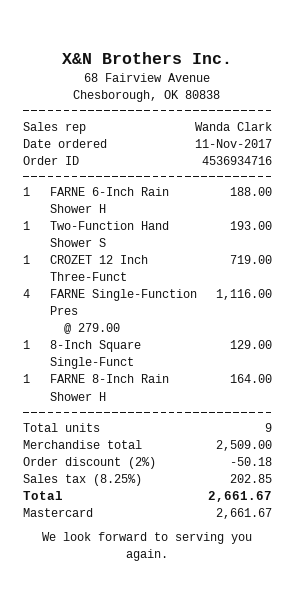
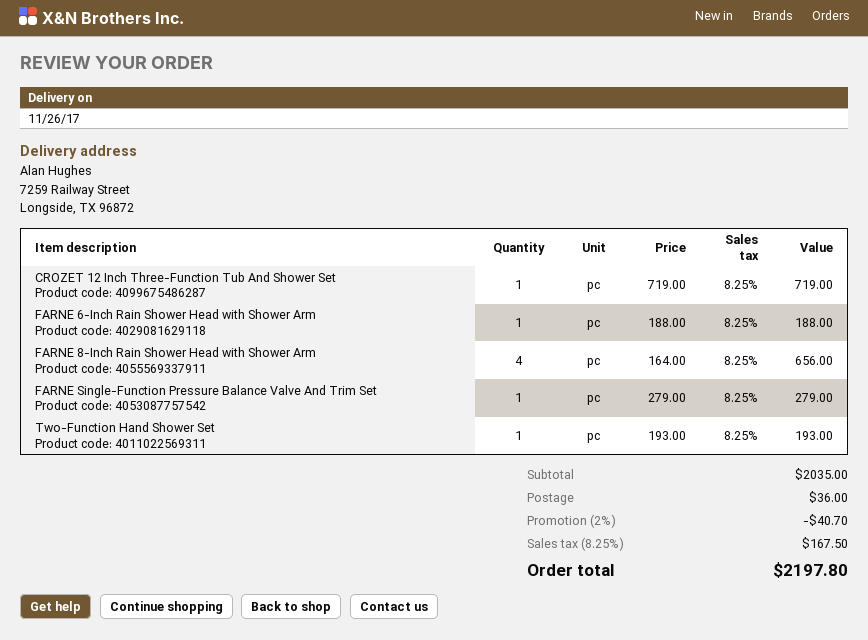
FARNE Single-Function Pres: 4 x 279.00 = 1116.00 -> 1 x 279.00 = 279.00
8-Inch Square Single-Funct: 1 x 129.00 = 129.00 -> none
FARNE 8-Inch Rain Shower H: 1 x 164.00 = 164.00 -> 4 x 164.00 = 656.00
subtotal: 2509.00 -> 2035.00
discount: 2% = 50.18 -> 2% = 40.70
shipping: none -> 36.00
tax: 8.25% = 202.85 -> 8.25% = 167.50
total: 2661.67 -> 2197.80

